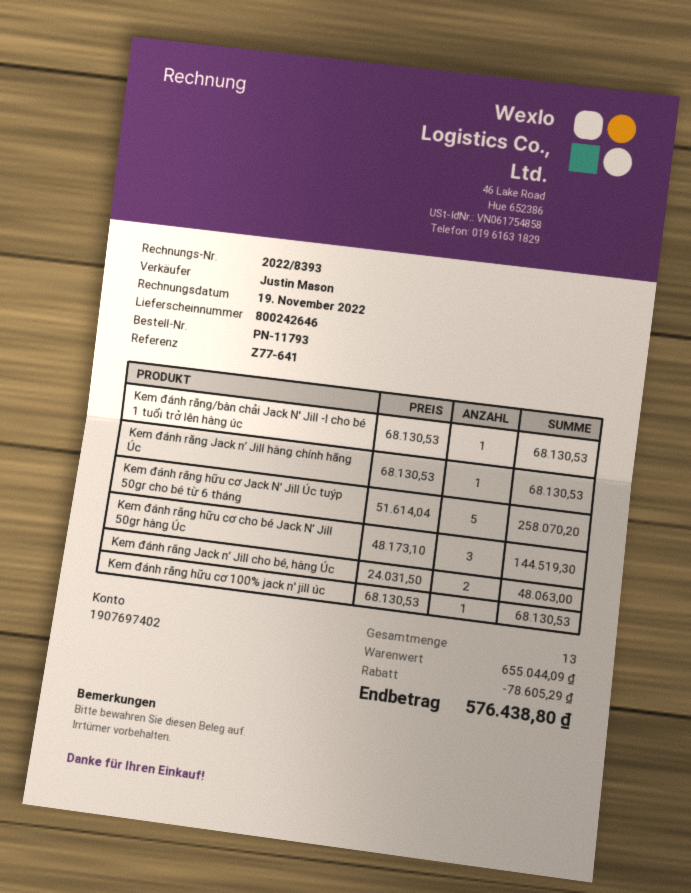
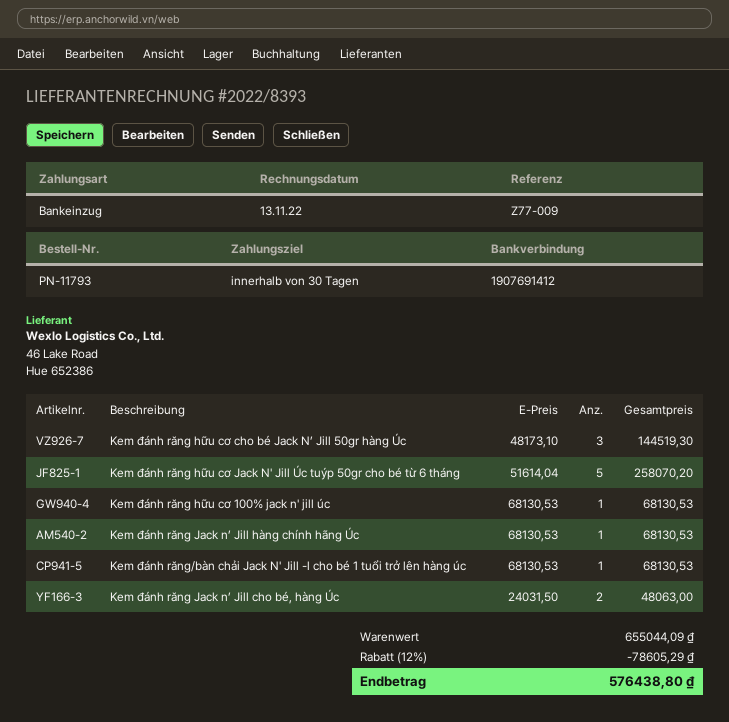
invoice date: 2022-11-19 -> 2022-11-13
reference: Z77-641 -> Z77-009
bank account: 1907697402 -> 1907691412

